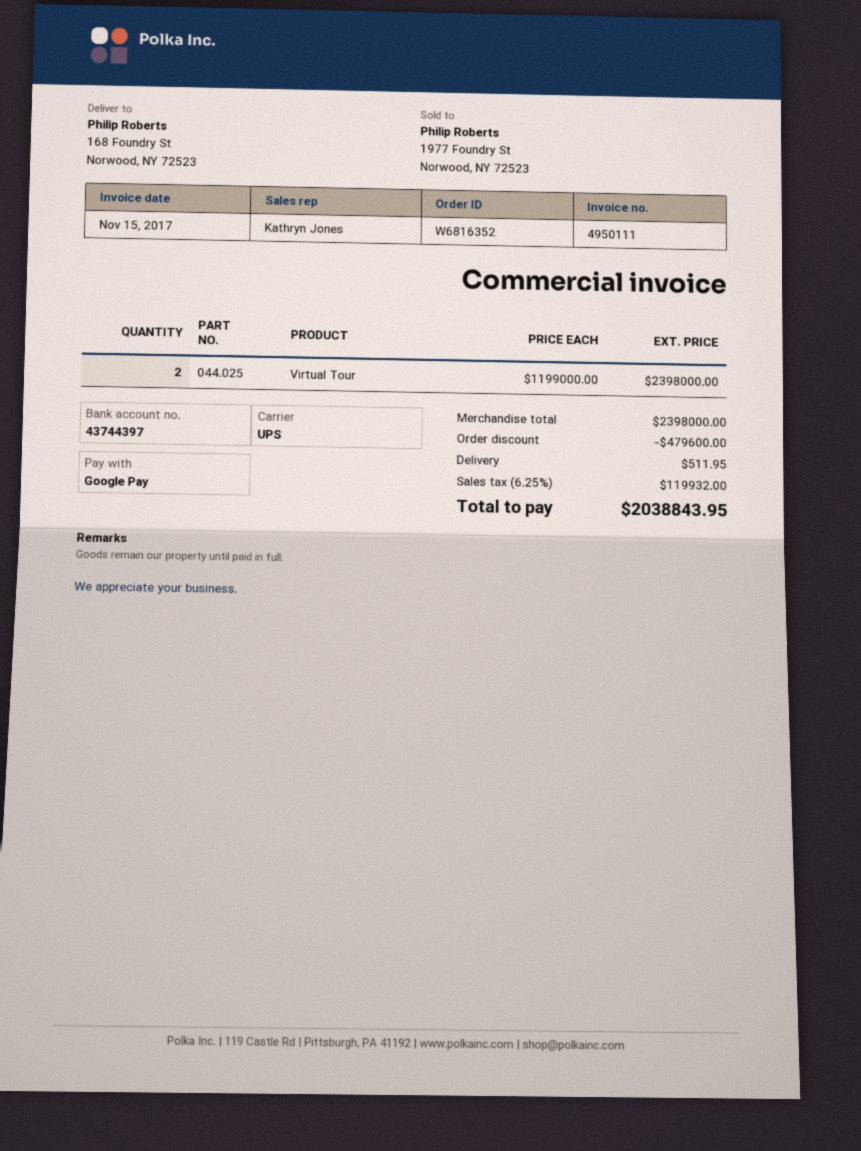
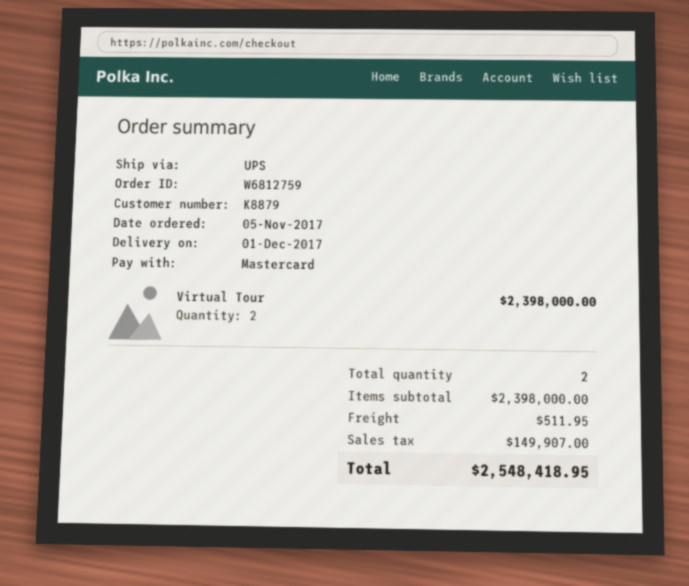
order number: W6816352 -> W6812759
payment method: Google Pay -> Mastercard
discount: 479600.00 -> none
tax: 119932.00 -> 149907.00
total: 2038843.95 -> 2548418.95

